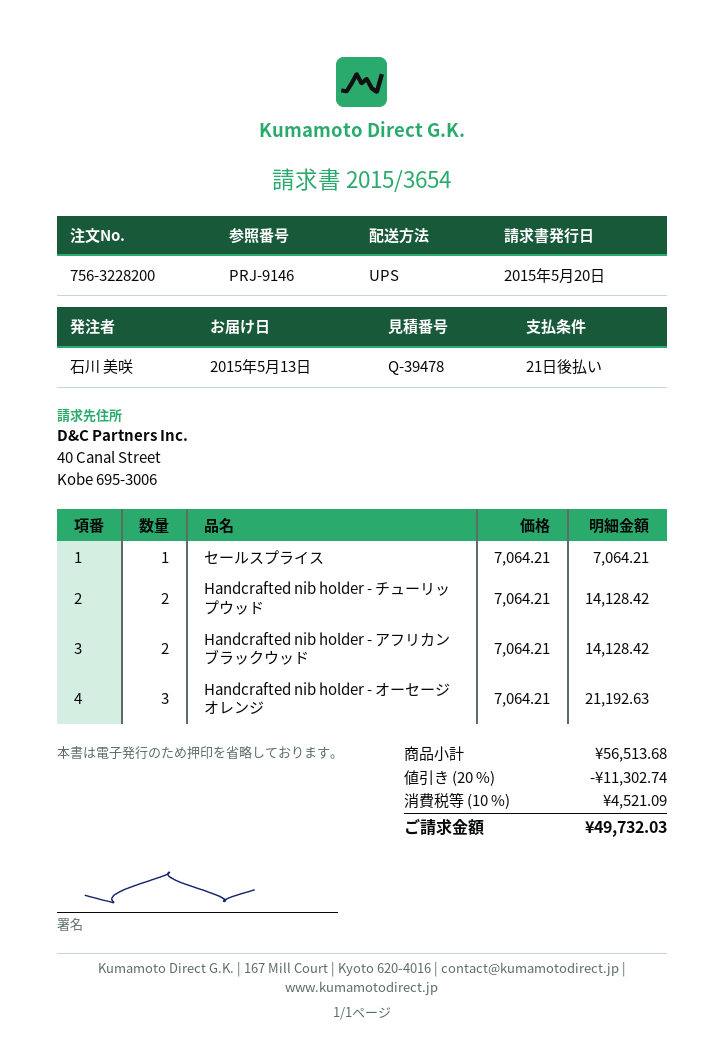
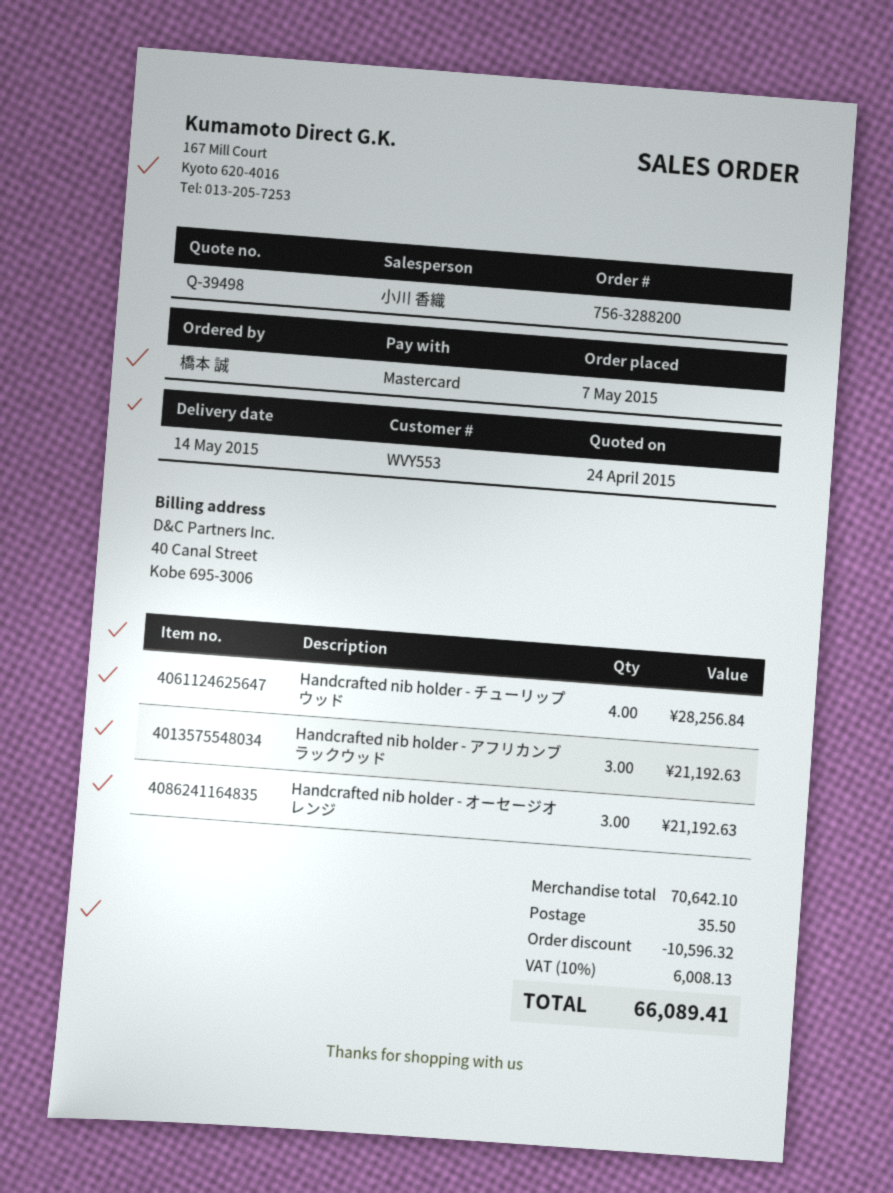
quote number: Q-39478 -> Q-39498
order number: 756-3228200 -> 756-3288200
delivery date: 2015-05-13 -> 2015-05-14
ordered by: 石川 美咲 -> 橋本 誠
セールスプライス: 1 for 7064.21 -> none
Handcrafted nib holder - チューリップウッド: 2 for 14128.42 -> 4 for 28256.84
Handcrafted nib holder - アフリカンブラックウッド: 2 for 14128.42 -> 3 for 21192.63
subtotal: 56513.68 -> 70642.10
discount: 11302.74 -> 10596.32
shipping: none -> 35.50
tax: 10% = 4521.09 -> 10% = 6008.13
total: 49732.03 -> 66089.41

